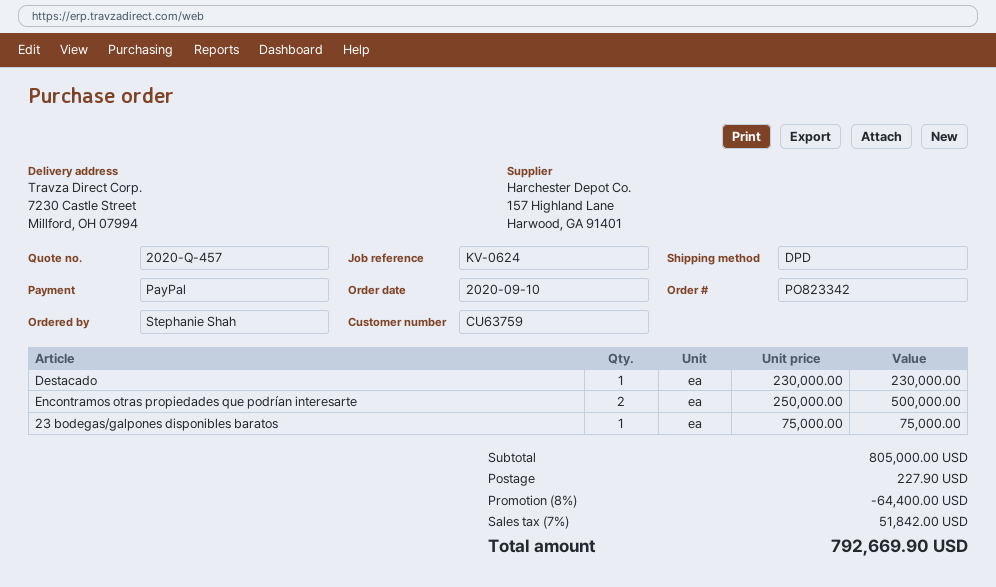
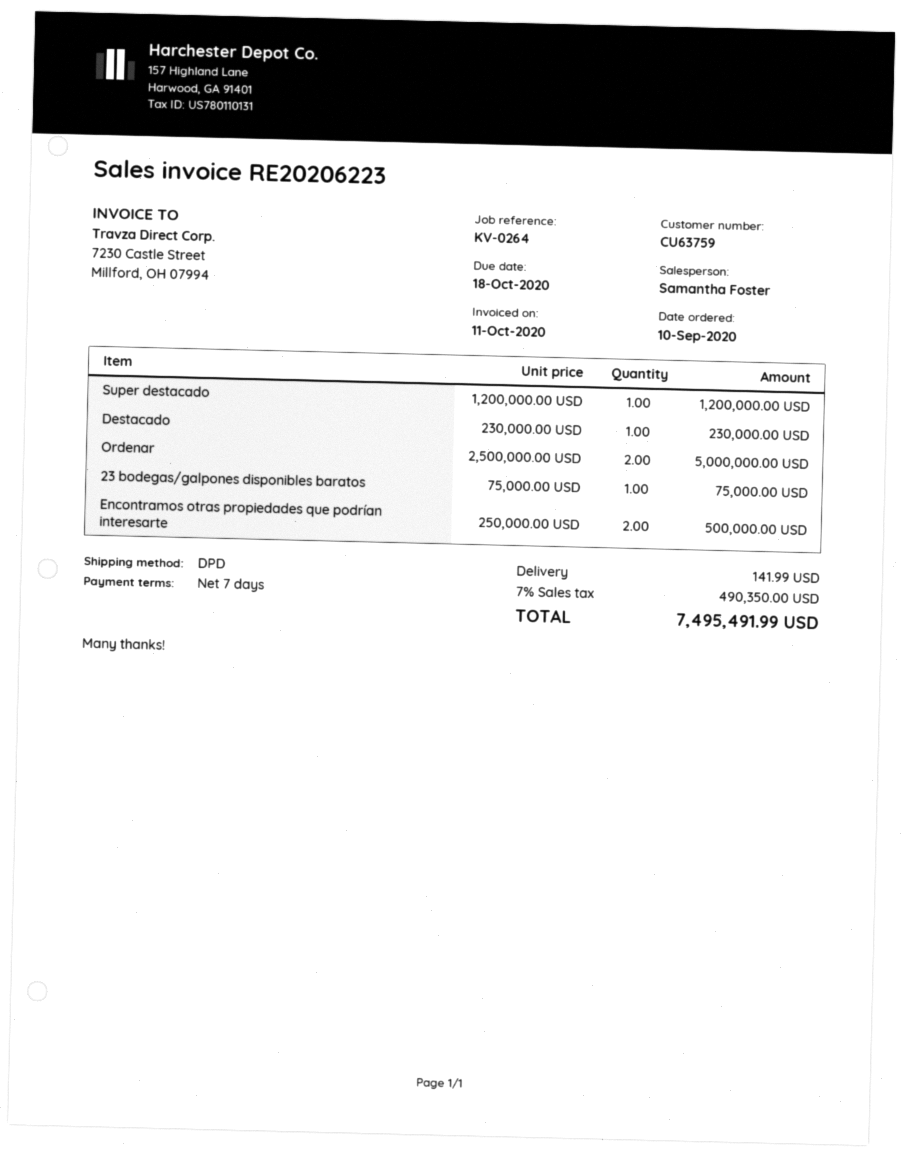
reference: KV-0624 -> KV-0264
Super destacado: none -> 1 x 1200000.00 = 1200000.00
Ordenar: none -> 2 x 2500000.00 = 5000000.00
discount: 8% = 64400.00 -> none
shipping: 227.90 -> 141.99
tax: 7% = 51842.00 -> 7% = 490350.00
total: 792669.90 -> 7495491.99

